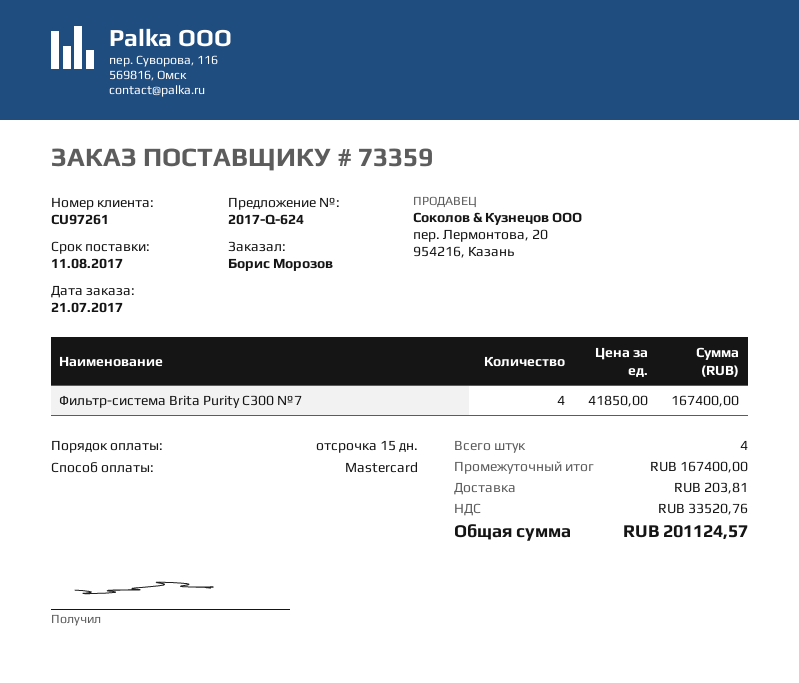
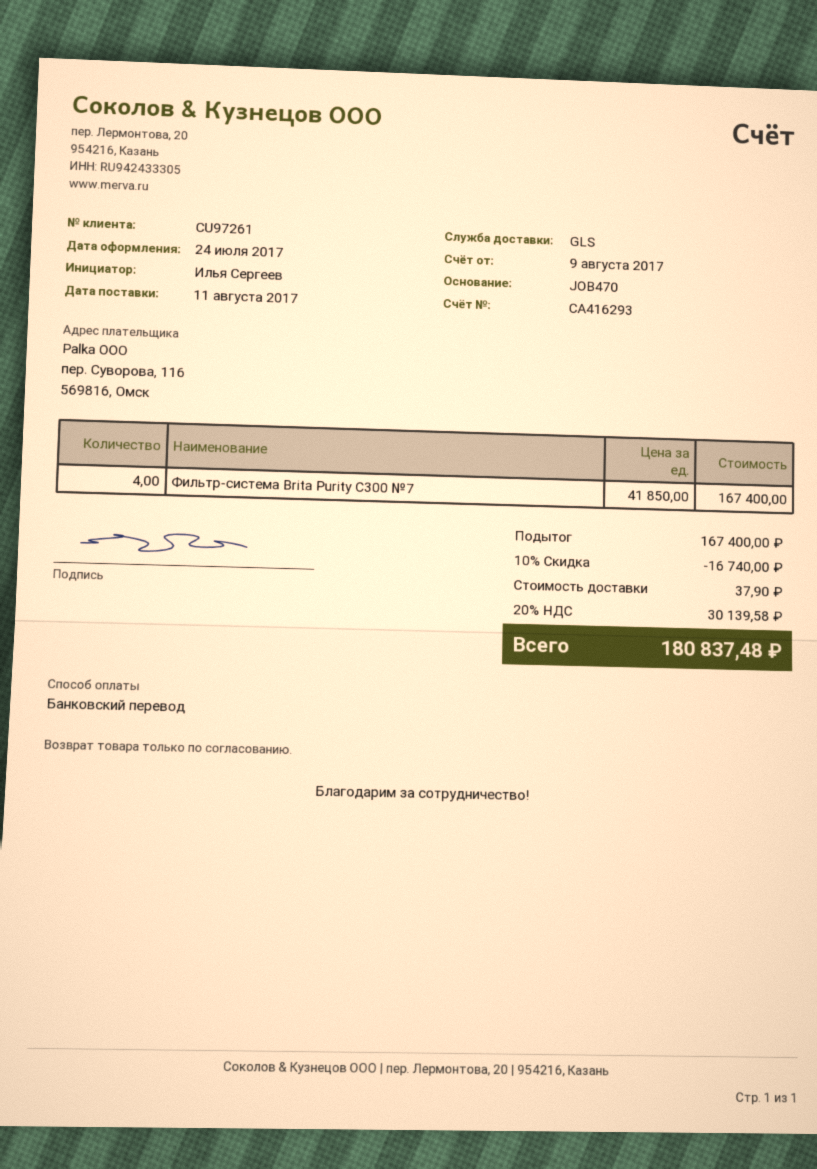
order date: 2017-07-21 -> 2017-07-24
ordered by: Борис Морозов -> Илья Сергеев
payment method: Mastercard -> bank transfer
discount: none -> 10% = 16740.00
shipping: 203.81 -> 37.90
tax: 33520.76 -> 30139.58
total: 201124.57 -> 180837.48

